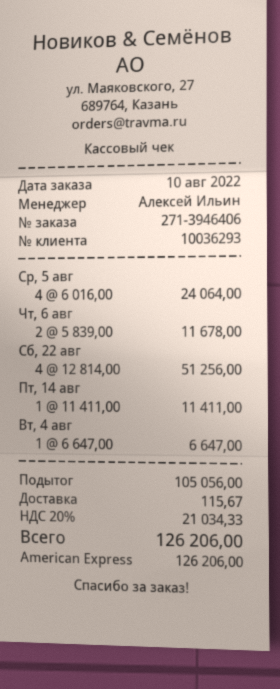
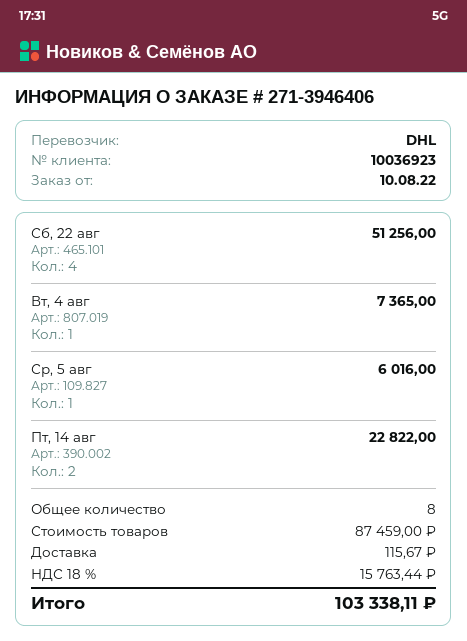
customer number: 10036293 -> 10036923
Ср, 5 авг: 4 for 24064.00 -> 1 for 6016.00
Чт, 6 авг: 2 for 11678.00 -> none
Пт, 14 авг: 1 for 11411.00 -> 2 for 22822.00
Вт, 4 авг: 1 for 6647.00 -> 1 for 7365.00
subtotal: 105056.00 -> 87459.00
tax: 20% = 21034.33 -> 18% = 15763.44
total: 126206.00 -> 103338.11

